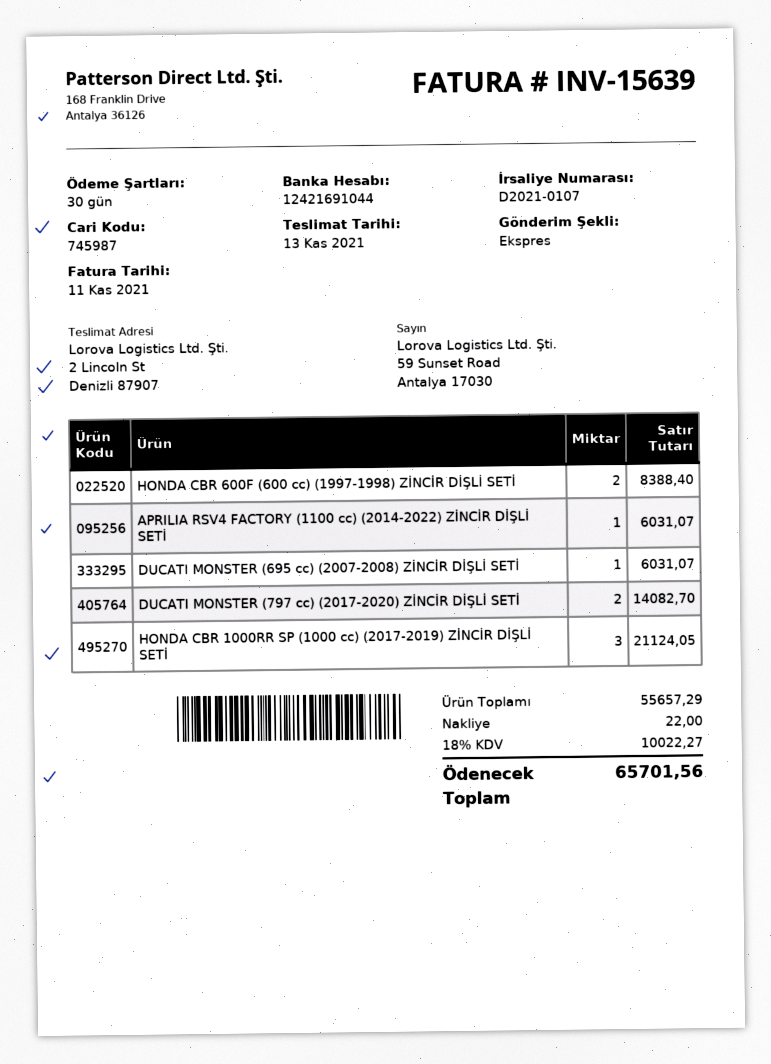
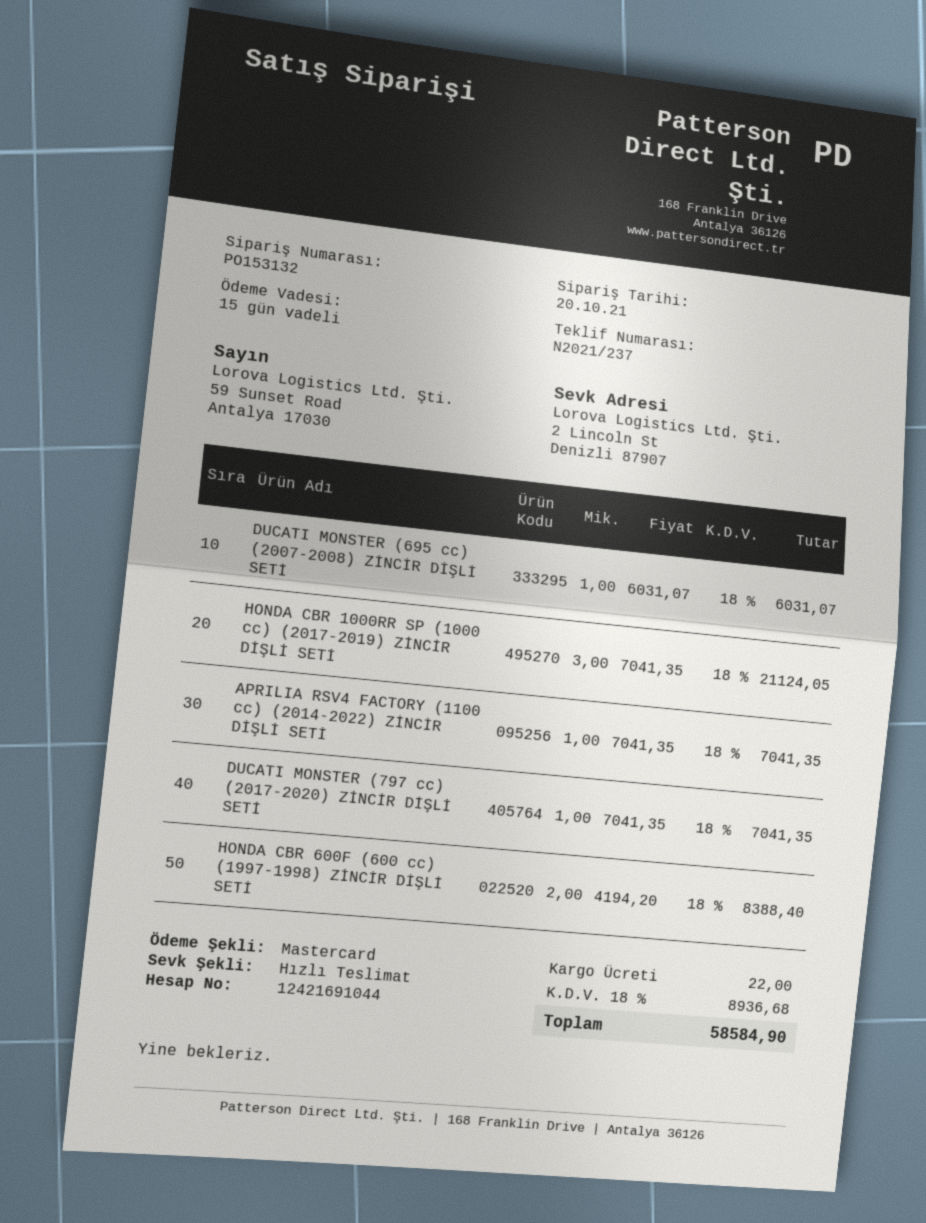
payment terms: 30 days -> 15 days
APRILIA RSV4 FACTORY (1100 cc) (2014-2022) ZİNCİR DİŞLİ SETİ: 1 for 6031.07 -> 1 for 7041.35
DUCATI MONSTER (797 cc) (2017-2020) ZİNCİR DİŞLİ SETİ: 2 for 14082.70 -> 1 for 7041.35
tax: 18% = 10022.27 -> 18% = 8936.68
total: 65701.56 -> 58584.90

